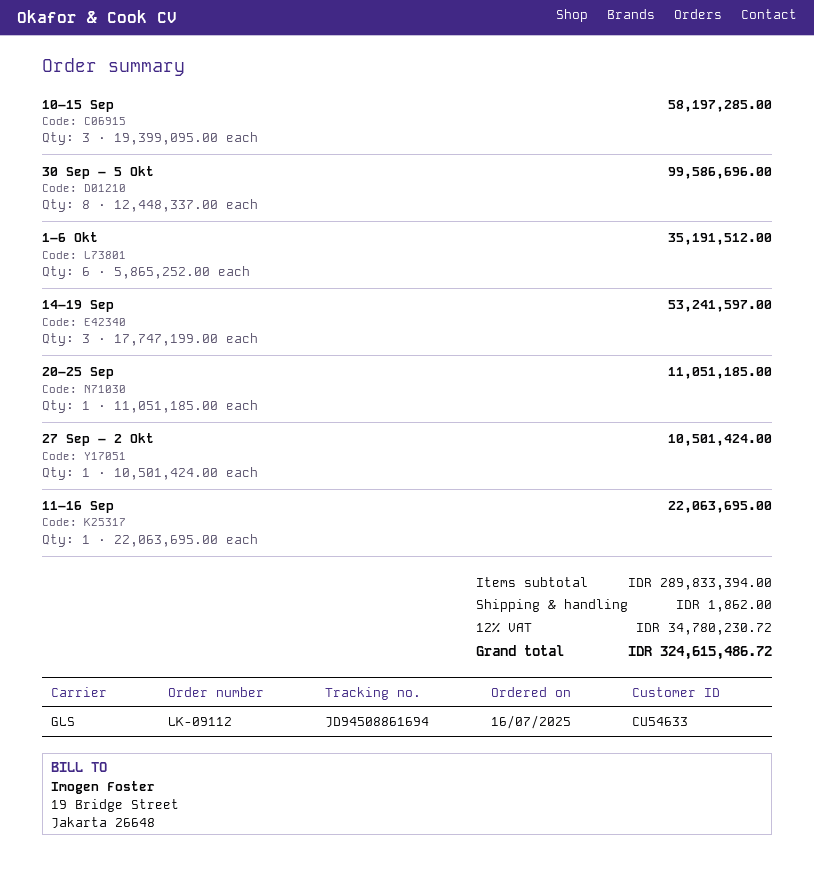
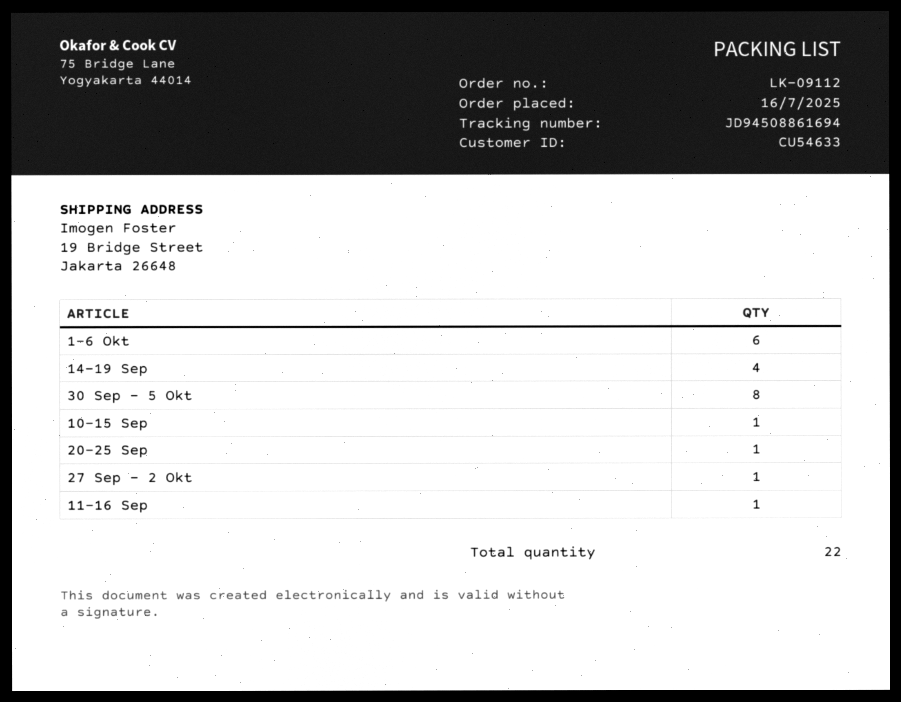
10–15 Sep: 3 -> 1
14–19 Sep: 3 -> 4

